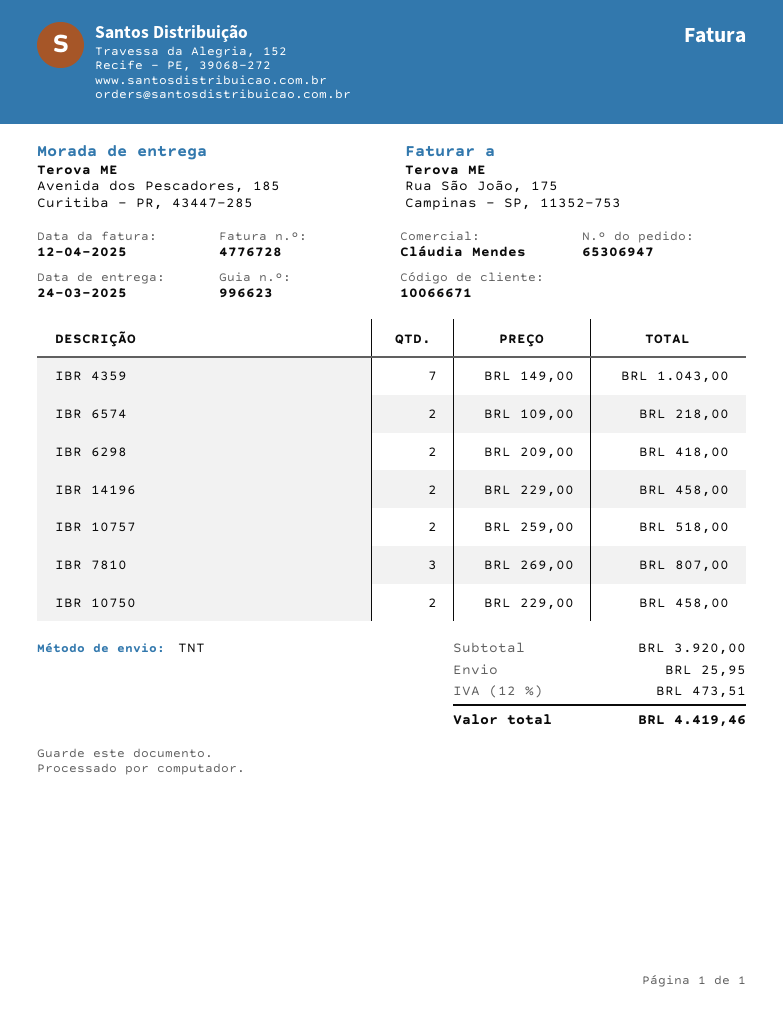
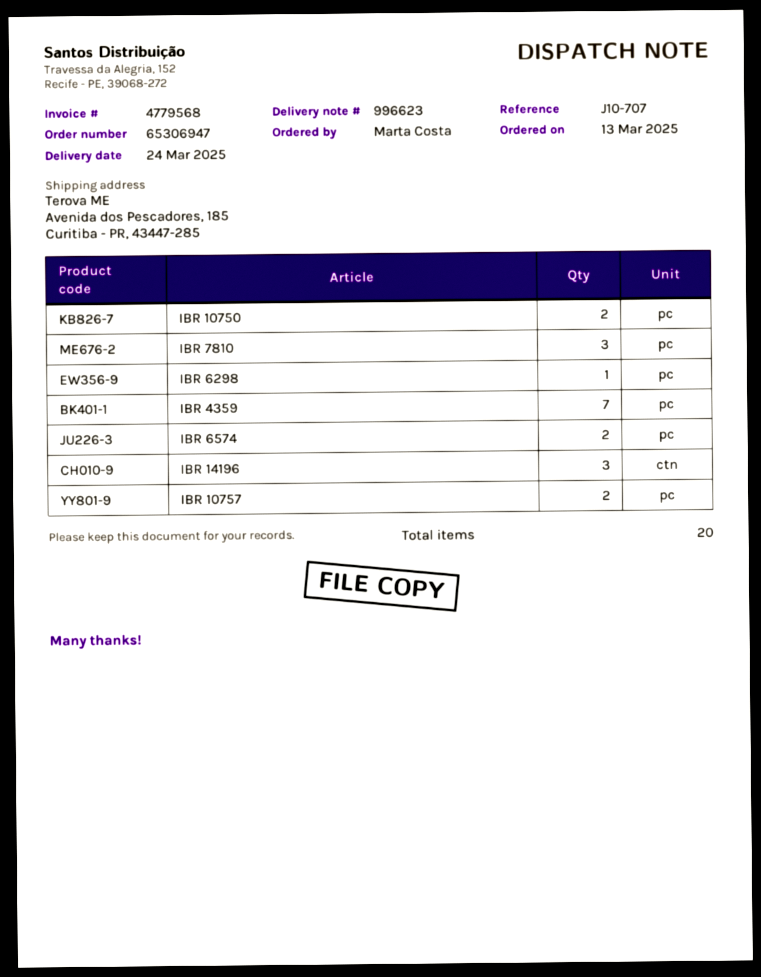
invoice number: 4776728 -> 4779568
IBR 6298: 2 -> 1
IBR 14196: 2 -> 3

